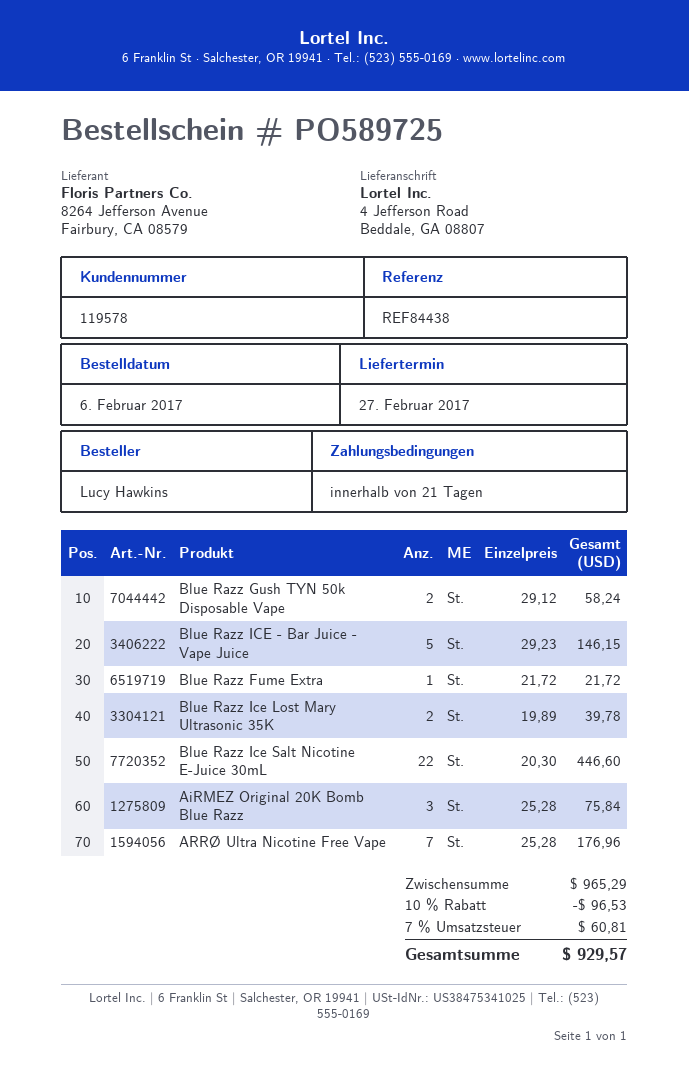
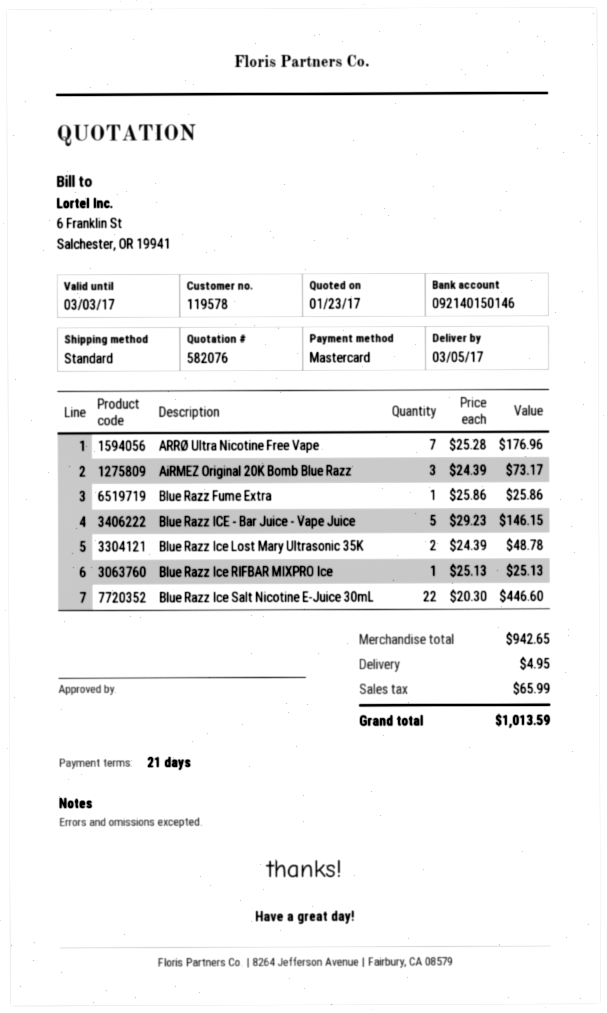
delivery date: 2017-02-27 -> 2017-03-05
Blue Razz Gush TYN 50k Disposable Vape: 2 x 29.12 = 58.24 -> none
Blue Razz Fume Extra: 1 x 21.72 = 21.72 -> 1 x 25.86 = 25.86
Blue Razz Ice Lost Mary Ultrasonic 35K: 2 x 19.89 = 39.78 -> 2 x 24.39 = 48.78
AiRMEZ Original 20K Bomb Blue Razz: 3 x 25.28 = 75.84 -> 3 x 24.39 = 73.17
Blue Razz Ice RIFBAR MIXPRO Ice: none -> 1 x 25.13 = 25.13
subtotal: 965.29 -> 942.65
discount: 10% = 96.53 -> none
shipping: none -> 4.95
tax: 60.81 -> 65.99
total: 929.57 -> 1013.59

